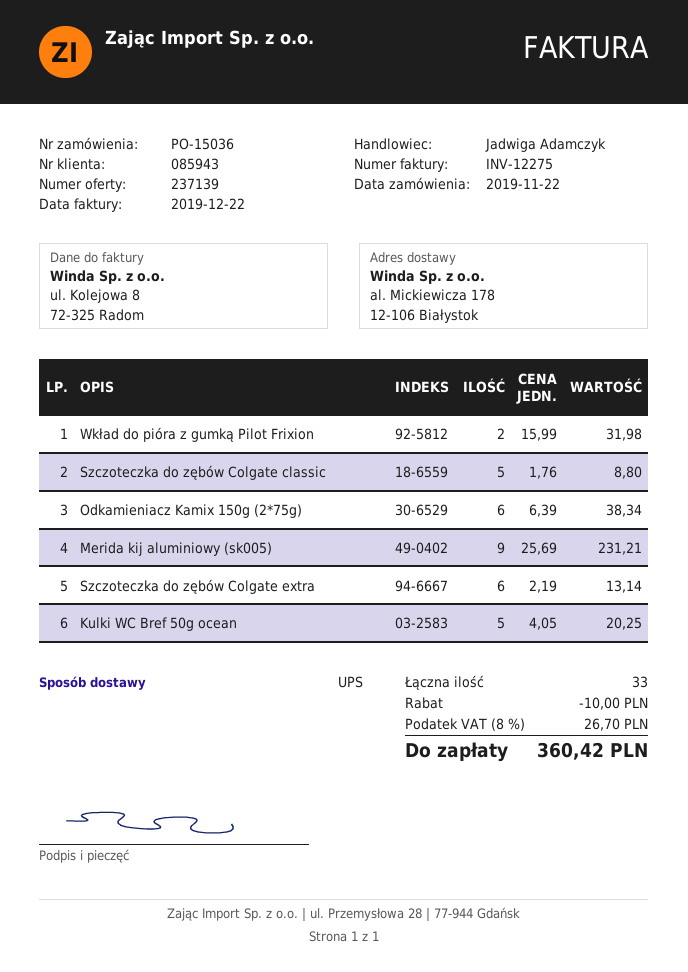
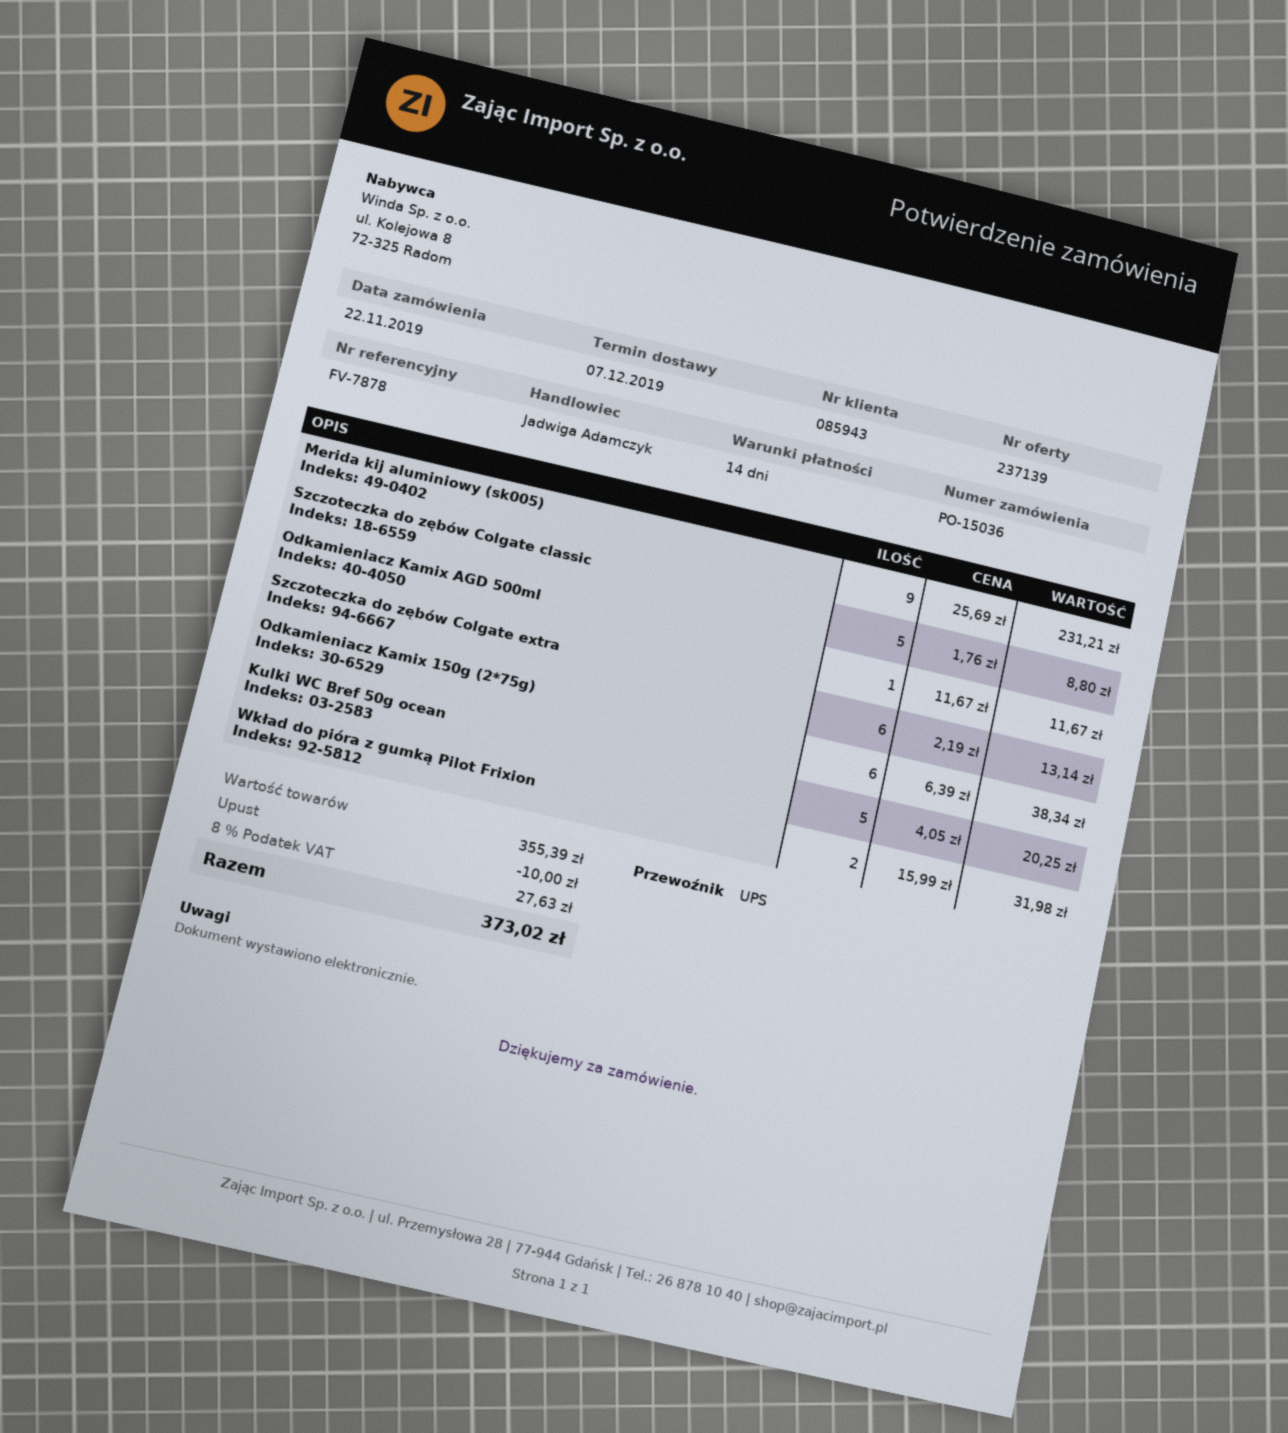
Odkamieniacz Kamix AGD 500ml: none -> 1 x 11.67 = 11.67
tax: 8% = 26.70 -> 8% = 27.63
total: 360.42 -> 373.02

